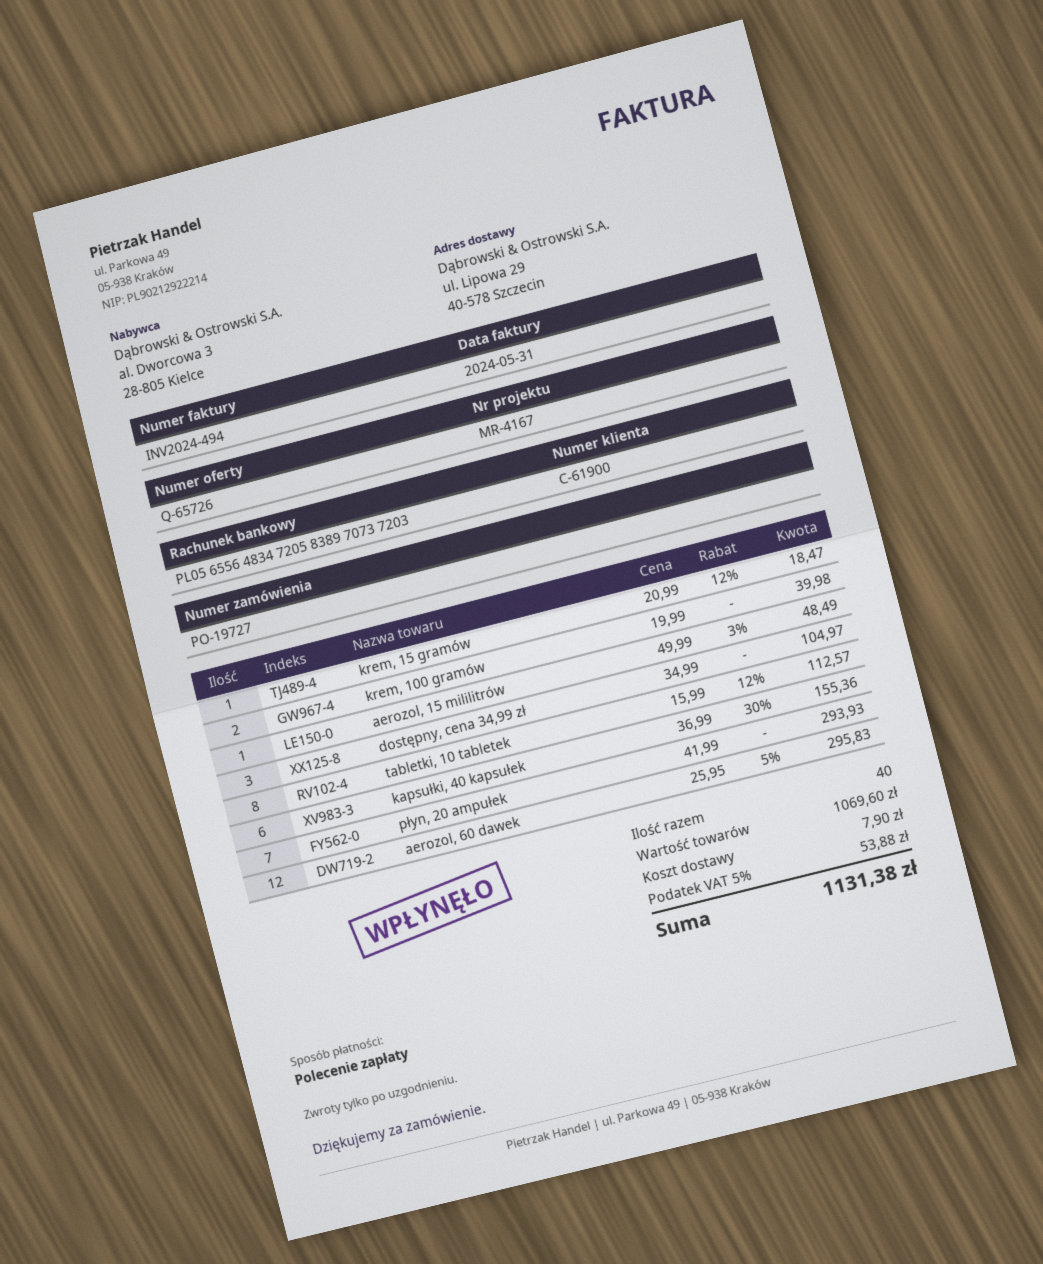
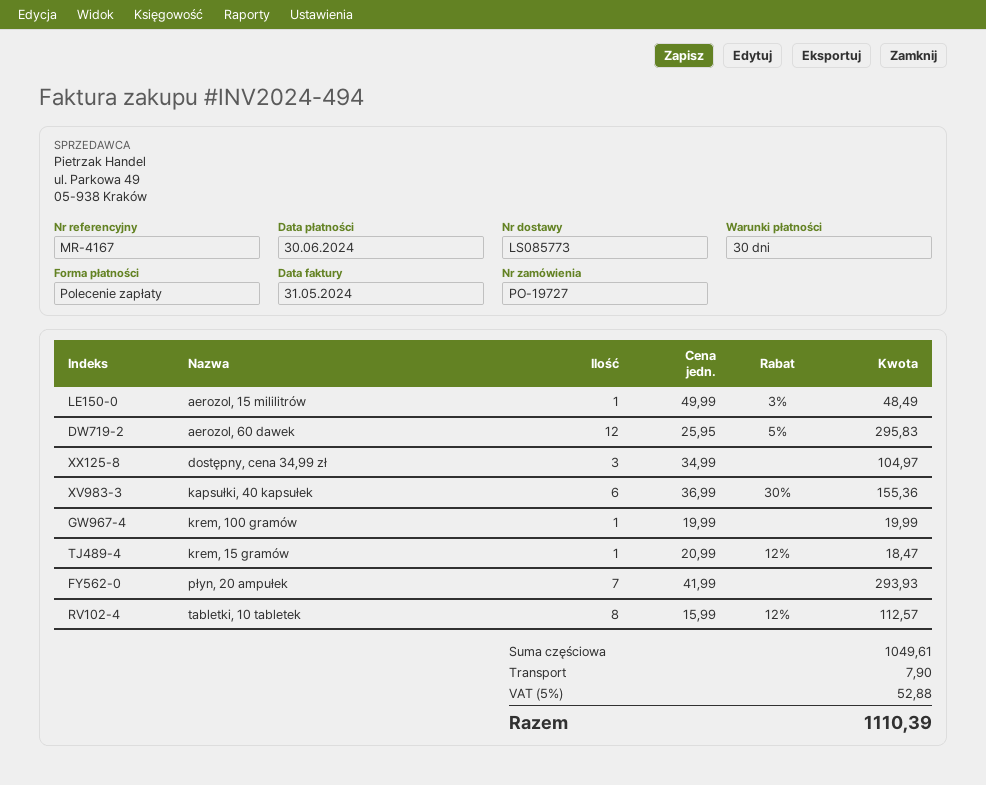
krem, 100 gramów: 2 x 19.99 = 39.98 -> 1 x 19.99 = 19.99
subtotal: 1069.60 -> 1049.61
tax: 5% = 53.88 -> 5% = 52.88
total: 1131.38 -> 1110.39

